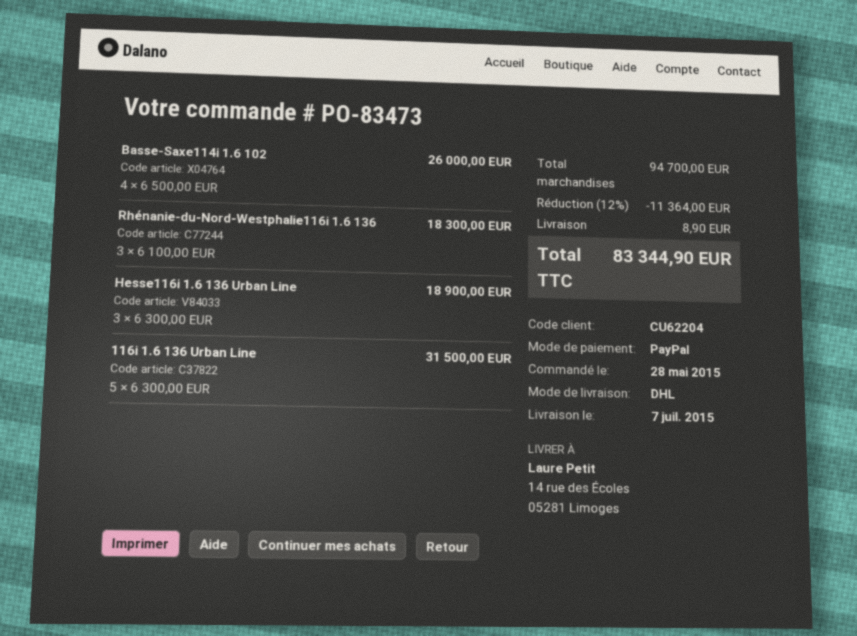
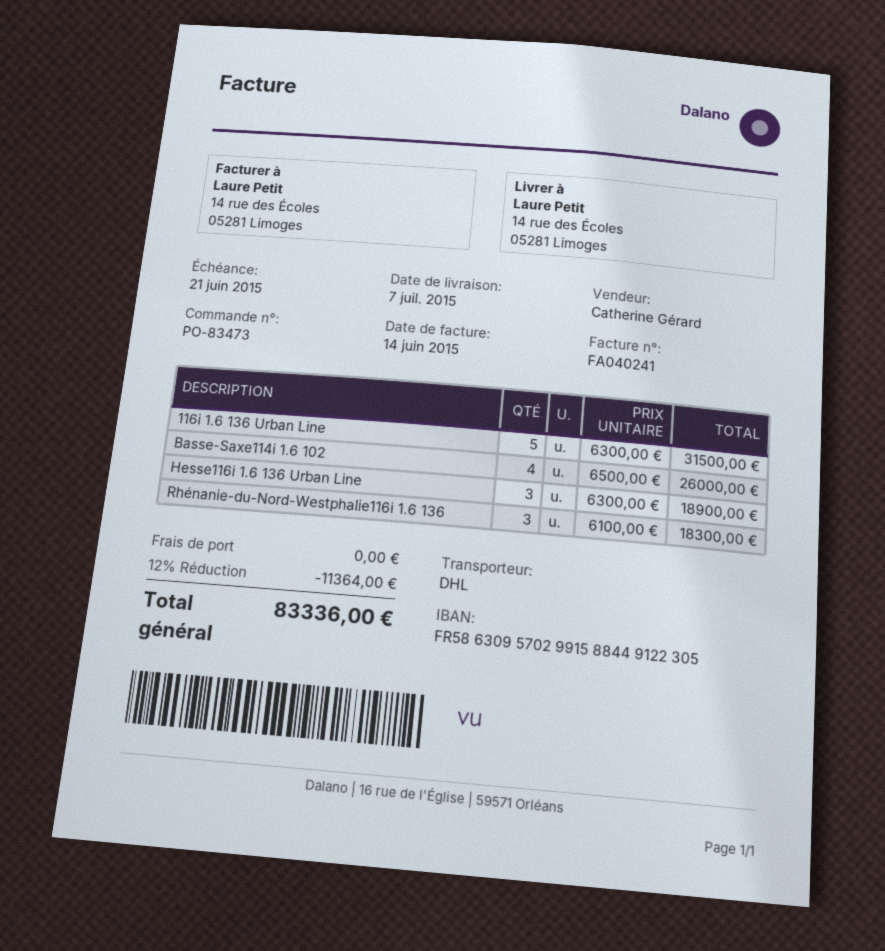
shipping: 8.90 -> 0.00
total: 83344.90 -> 83336.00

